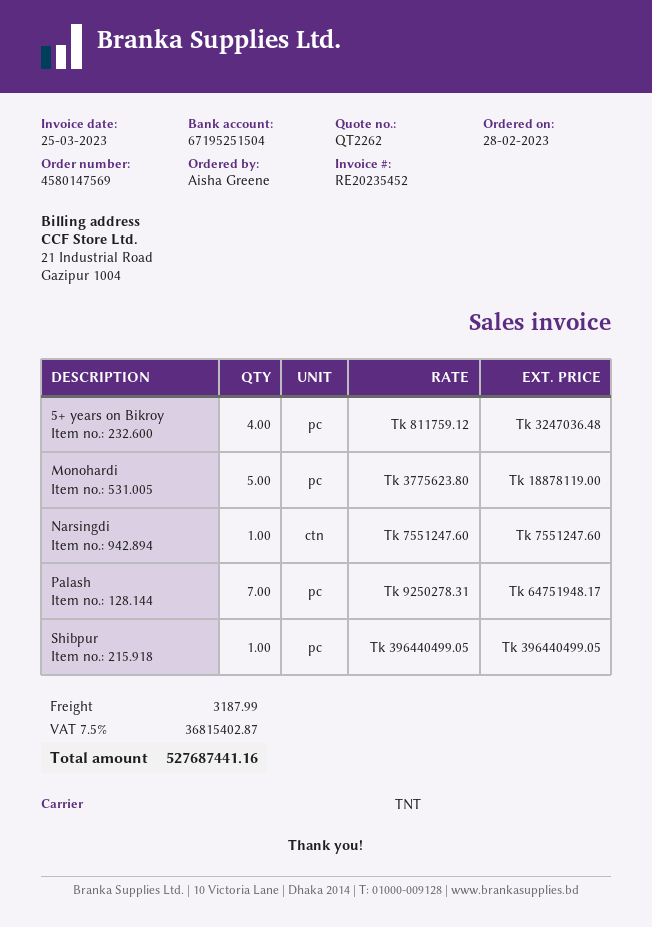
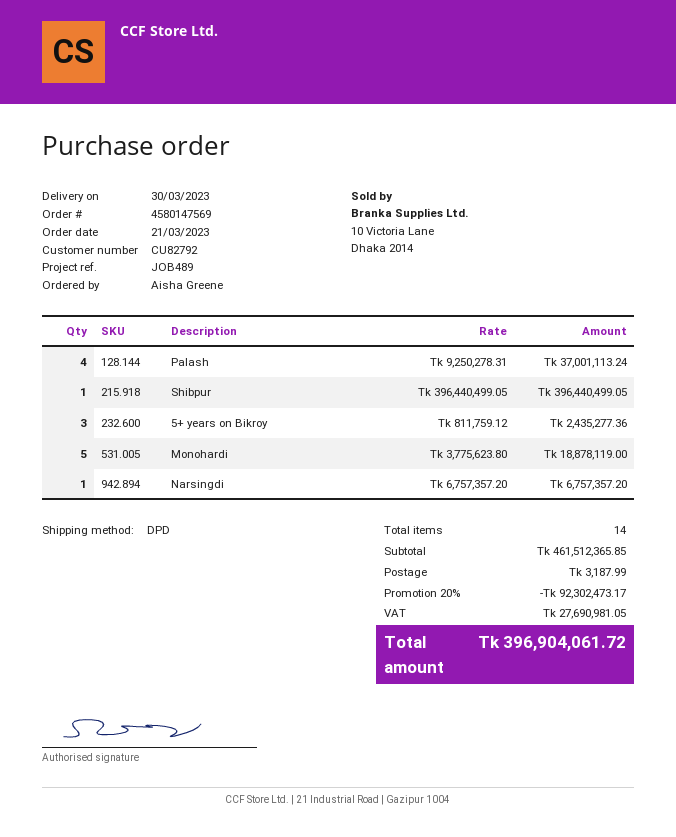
order date: 2023-02-28 -> 2023-03-21
shipping method: TNT -> DPD
5+ years on Bikroy: 4 x 811759.12 = 3247036.48 -> 3 x 811759.12 = 2435277.36
Narsingdi: 1 x 7551247.60 = 7551247.60 -> 1 x 6757357.20 = 6757357.20
Palash: 7 x 9250278.31 = 64751948.17 -> 4 x 9250278.31 = 37001113.24
discount: none -> 20% = 92302473.17
tax: 36815402.87 -> 27690981.05
total: 527687441.16 -> 396904061.72

